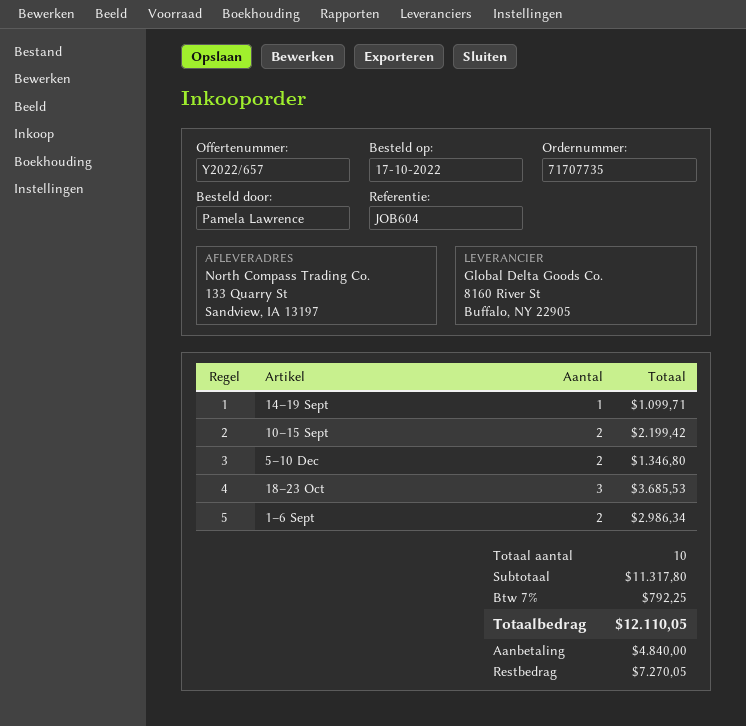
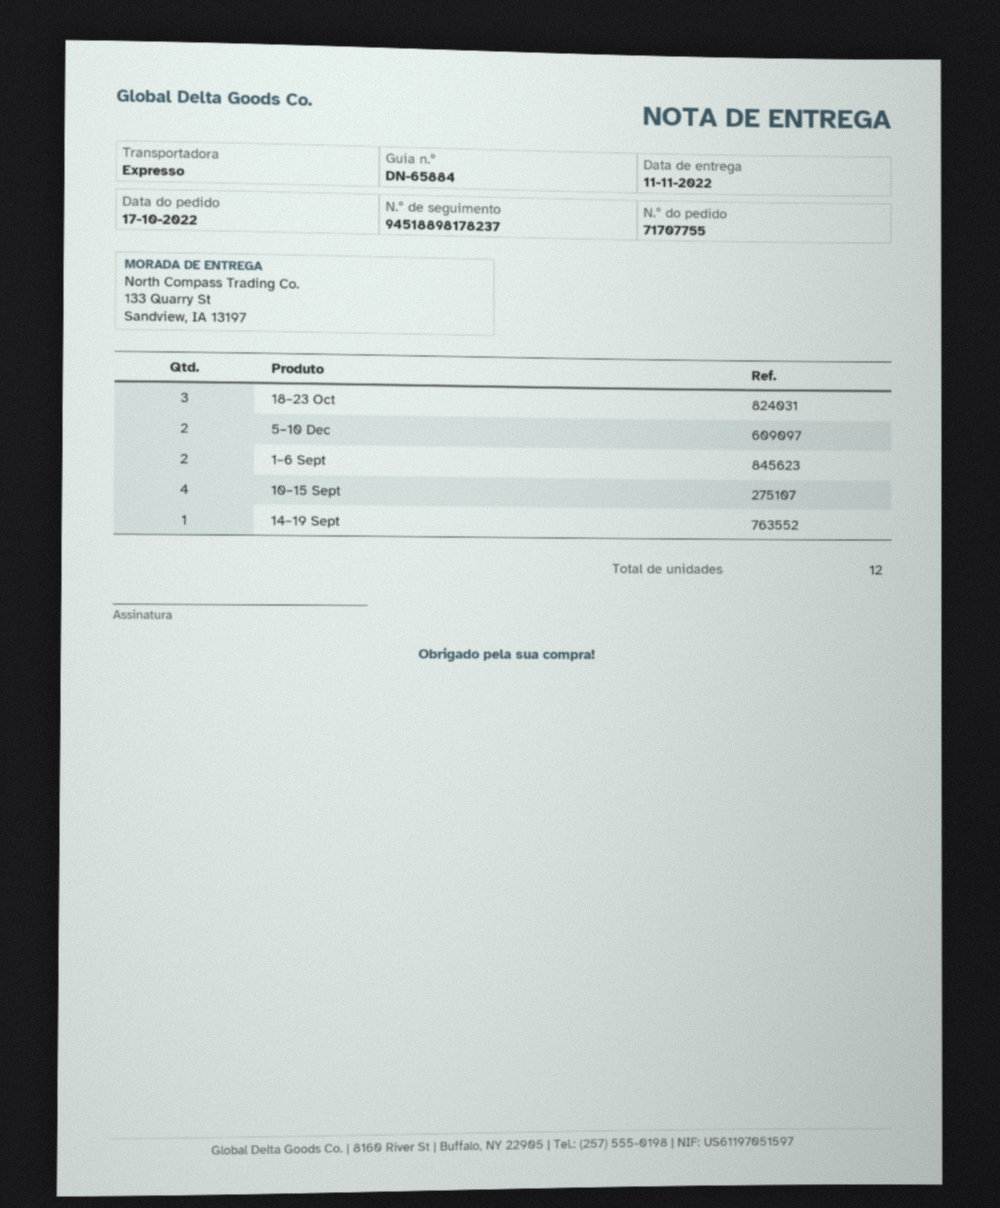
order number: 71707735 -> 71707755
10–15 Sept: 2 -> 4
total quantity: 10 -> 12

